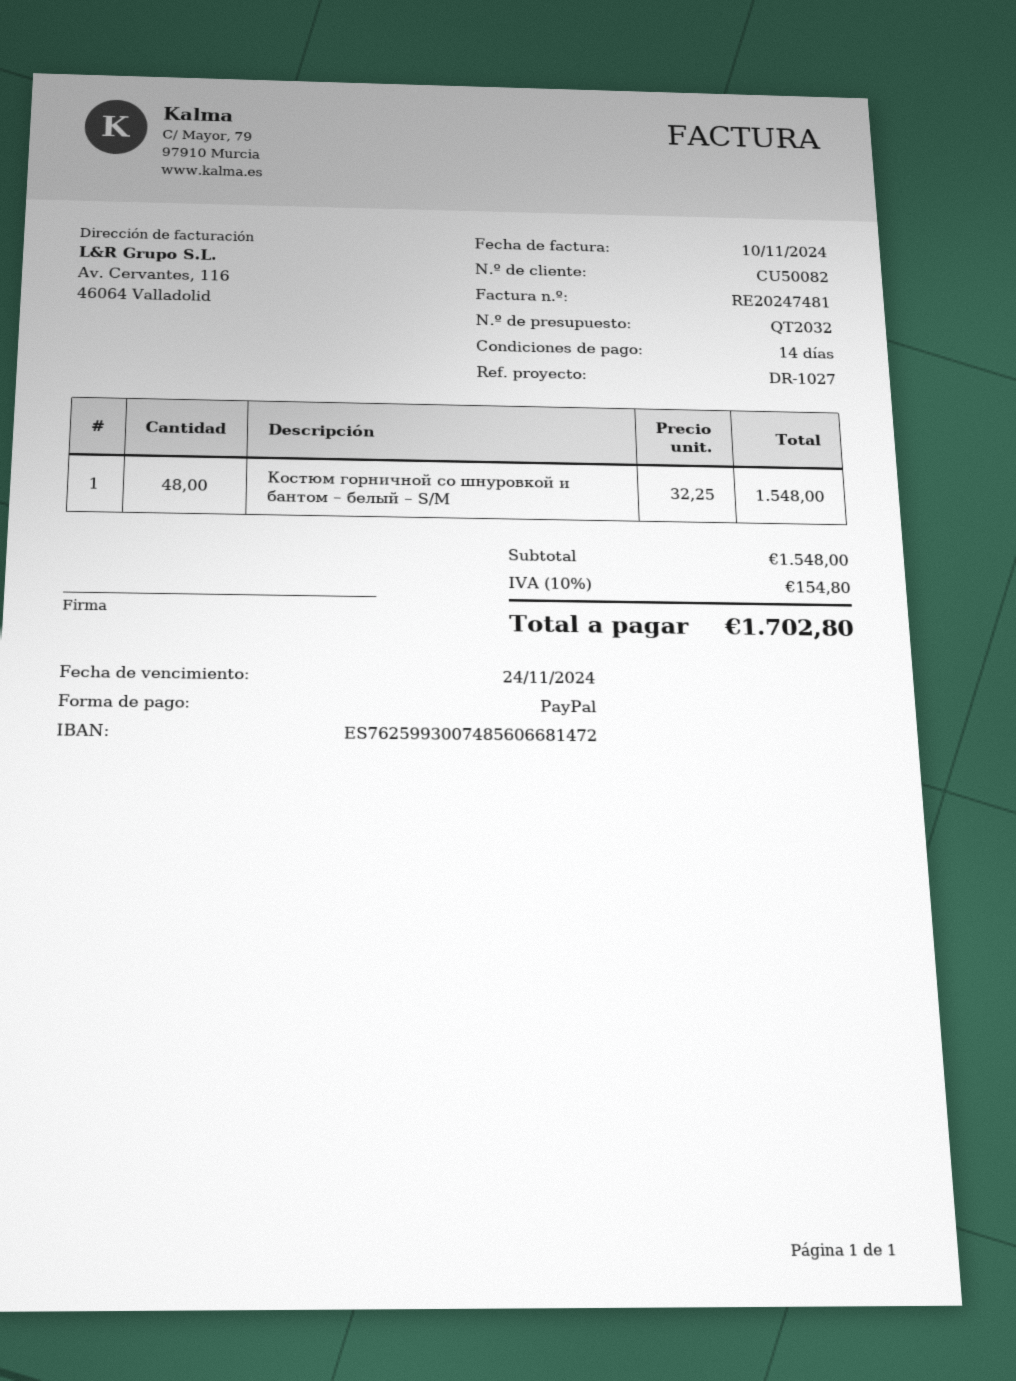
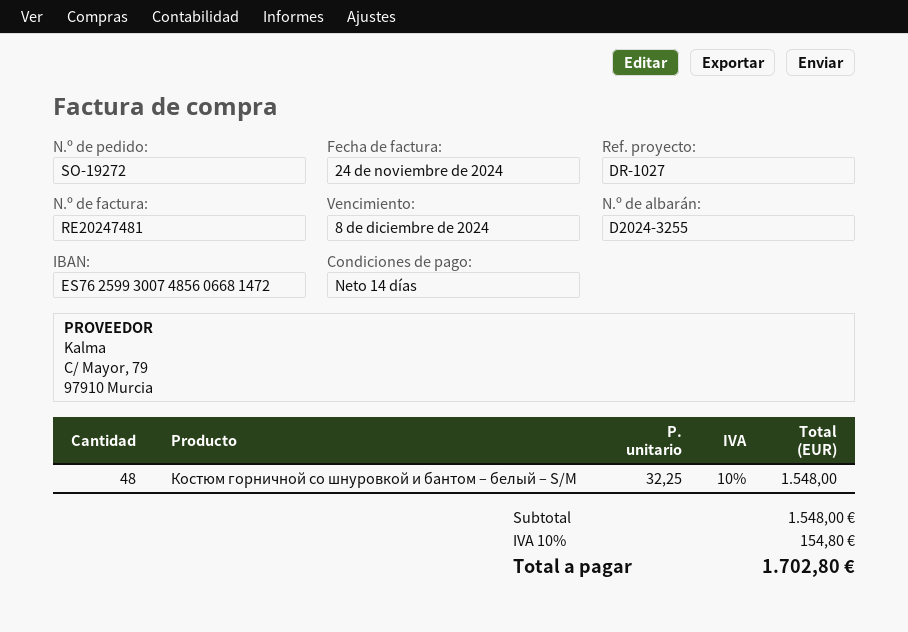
invoice date: 2024-11-10 -> 2024-11-24
due date: 2024-11-24 -> 2024-12-08

